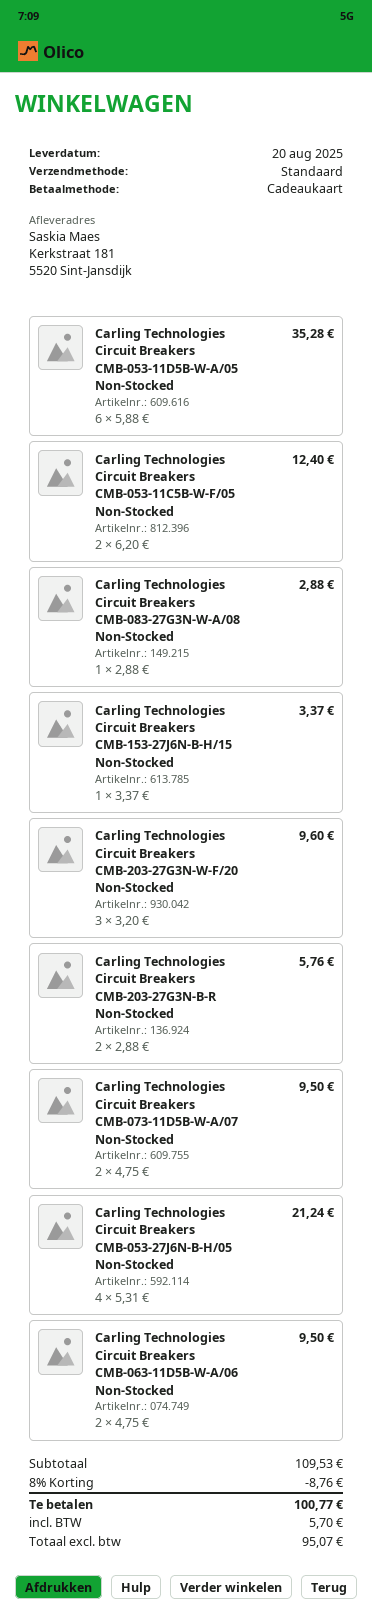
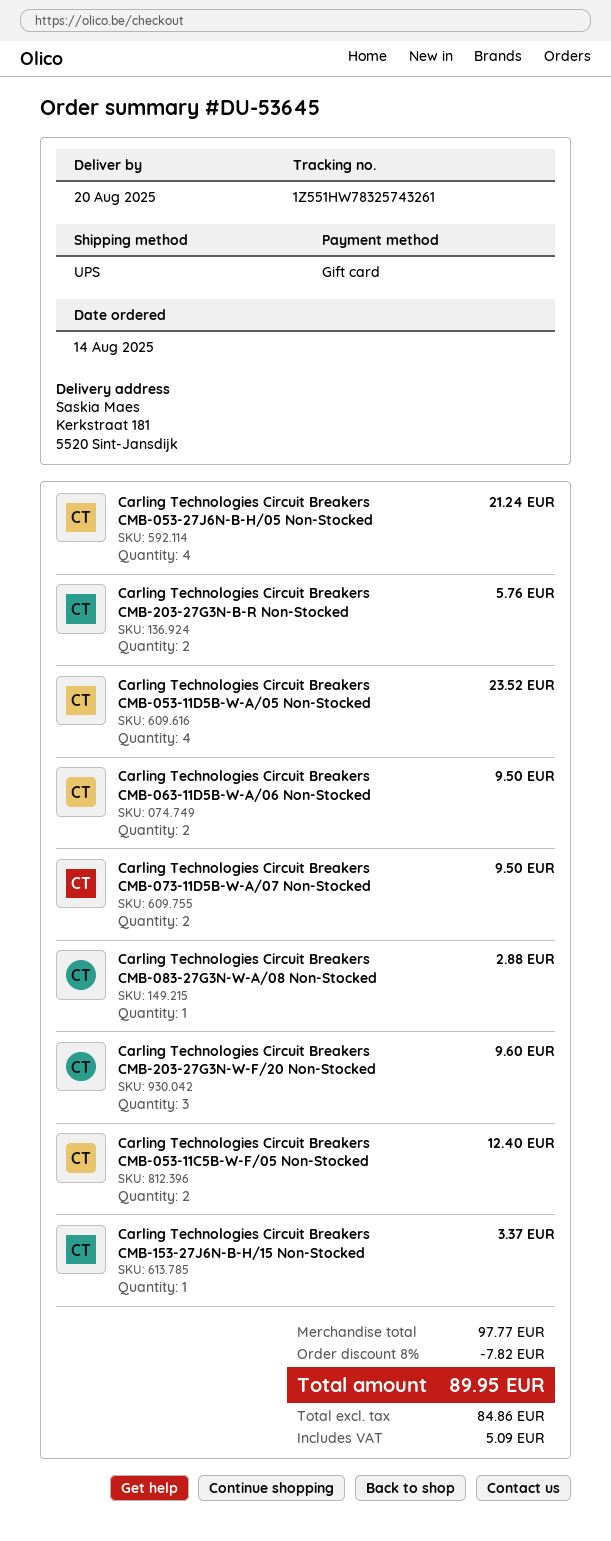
shipping method: standard -> UPS
Carling Technologies Circuit Breakers CMB-053-11D5B-W-A/05 Non-Stocked: 6 for 35.28 -> 4 for 23.52
subtotal: 109.53 -> 97.77
discount: 8% = 8.76 -> 8% = 7.82
net: 95.07 -> 84.86
tax: 5.70 -> 5.09
total: 100.77 -> 89.95

